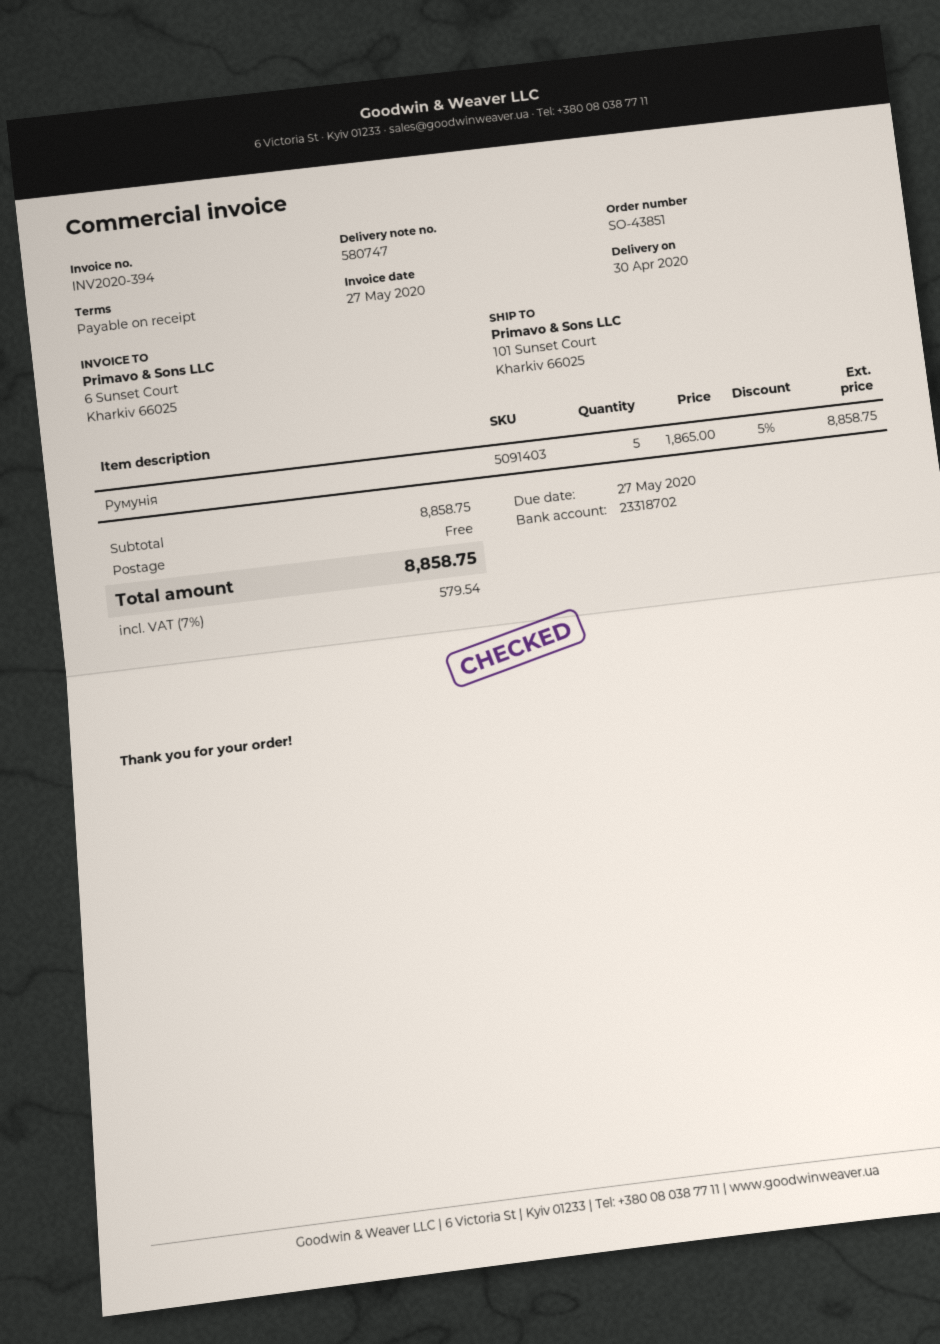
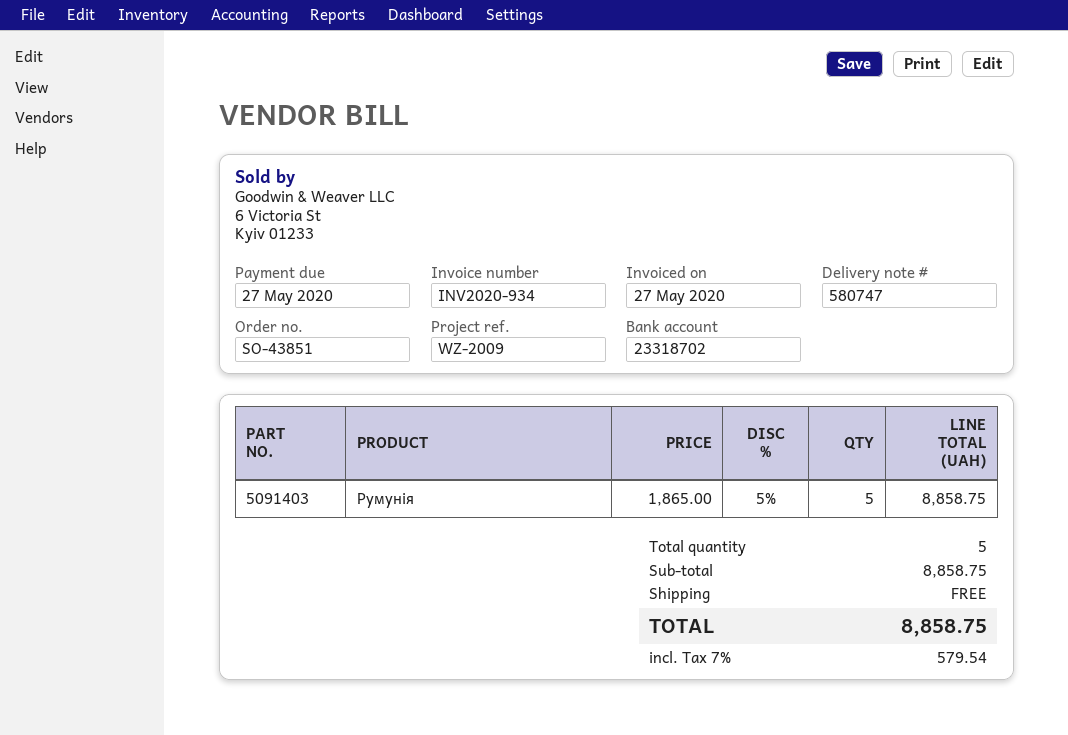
invoice number: INV2020-394 -> INV2020-934

